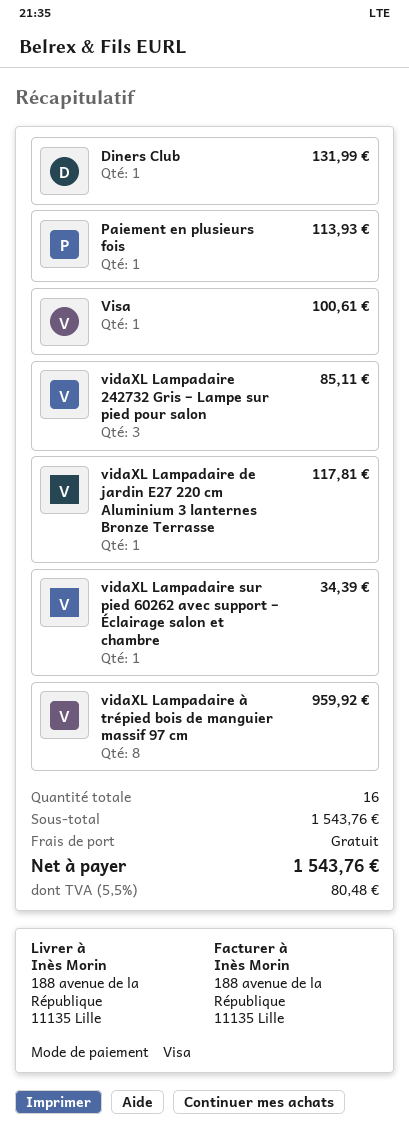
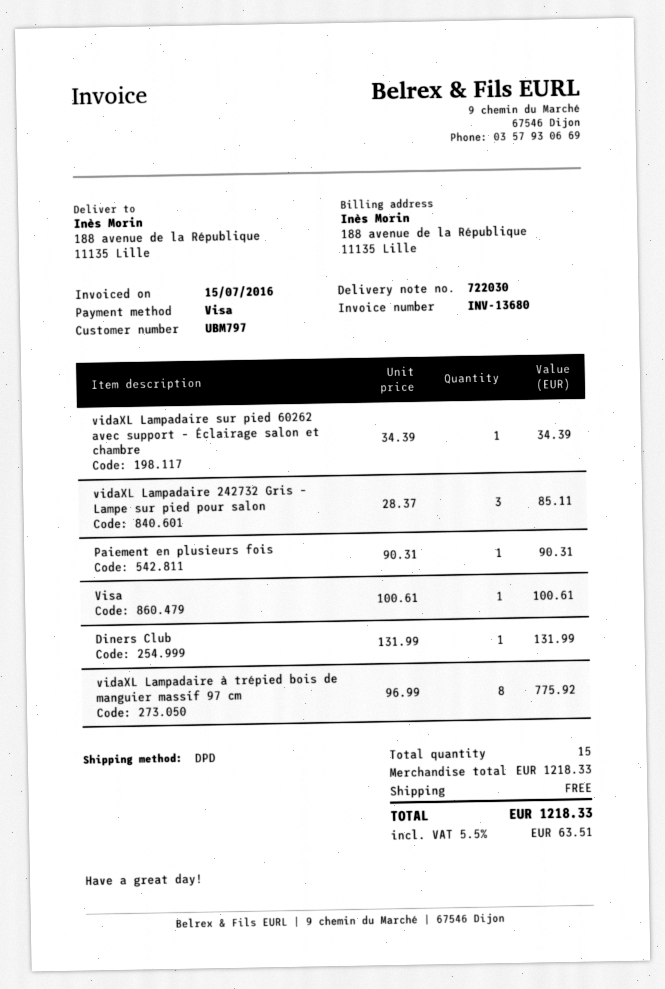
Paiement en plusieurs fois: 1 for 113.93 -> 1 for 90.31
vidaXL Lampadaire de jardin E27 220 cm Aluminium 3 lanternes Bronze Terrasse: 1 for 117.81 -> none
vidaXL Lampadaire à trépied bois de manguier massif 97 cm: 8 for 959.92 -> 8 for 775.92
total quantity: 16 -> 15
subtotal: 1543.76 -> 1218.33
tax: 5.5% = 80.48 -> 5.5% = 63.51
total: 1543.76 -> 1218.33

